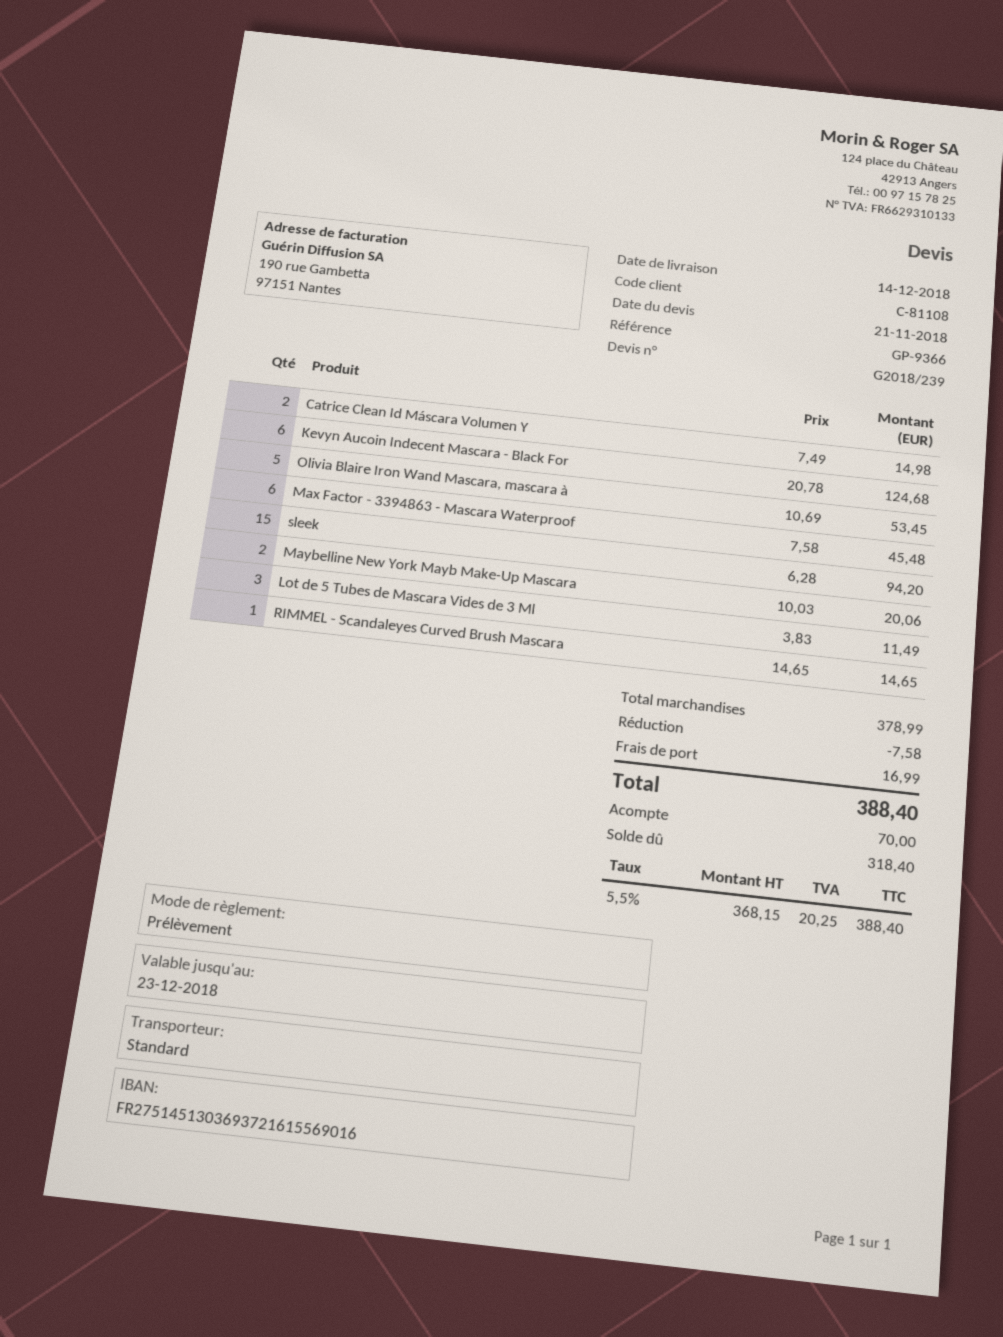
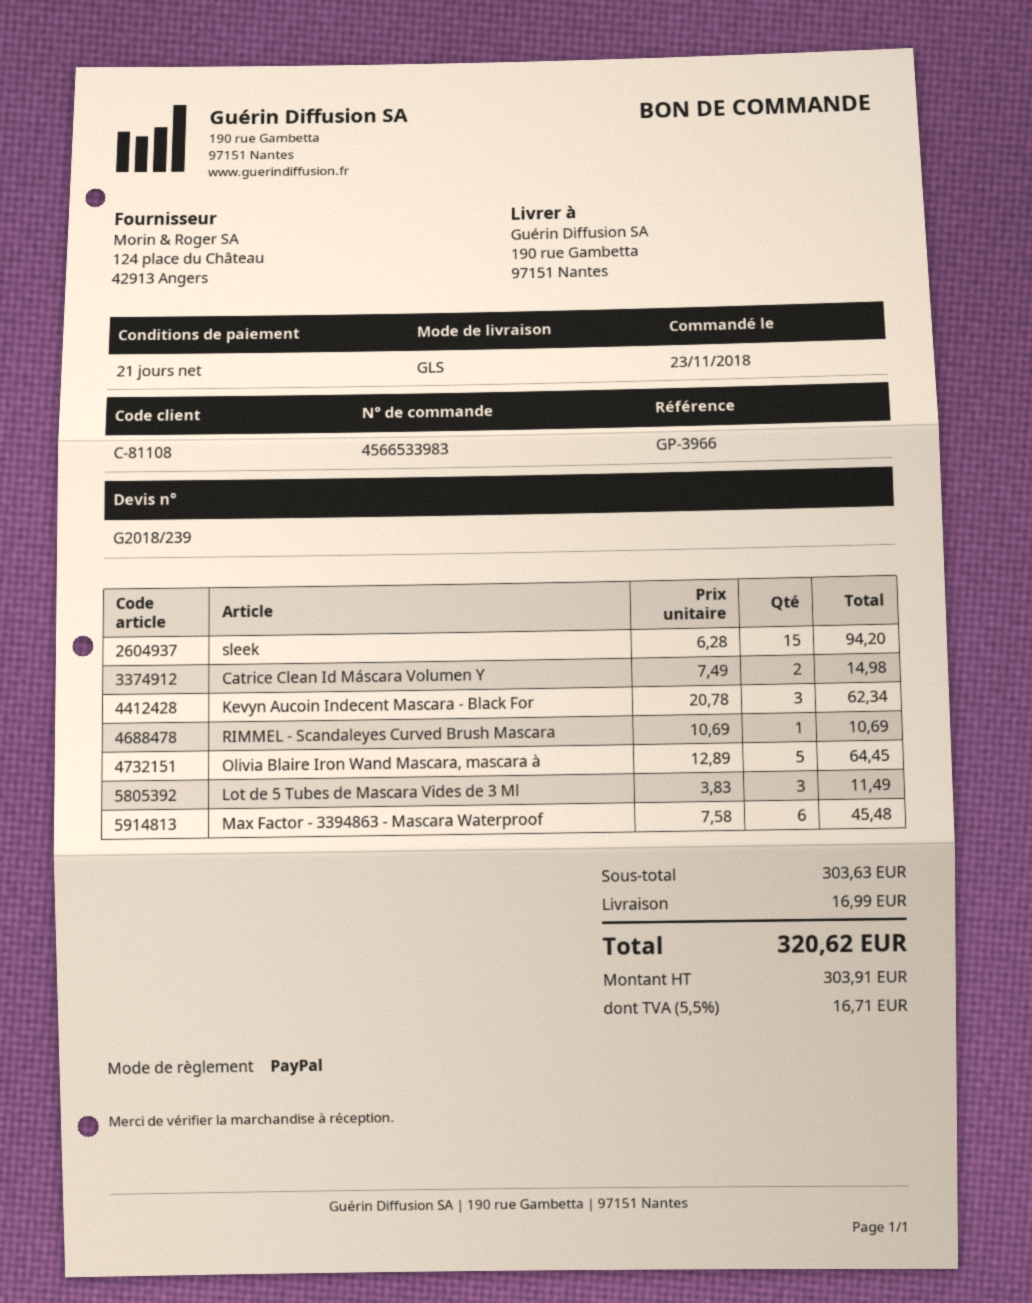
reference: GP-9366 -> GP-3966
payment method: direct debit -> PayPal
shipping method: standard -> GLS
Kevyn Aucoin Indecent Mascara - Black For: 6 x 20.78 = 124.68 -> 3 x 20.78 = 62.34
Olivia Blaire Iron Wand Mascara, mascara à: 5 x 10.69 = 53.45 -> 5 x 12.89 = 64.45
Maybelline New York Mayb Make-Up Mascara: 2 x 10.03 = 20.06 -> none
RIMMEL - Scandaleyes Curved Brush Mascara: 1 x 14.65 = 14.65 -> 1 x 10.69 = 10.69
subtotal: 378.99 -> 303.63
discount: 7.58 -> none
net: 368.15 -> 303.91
tax: 5.5% = 20.25 -> 5.5% = 16.71
total: 388.40 -> 320.62

